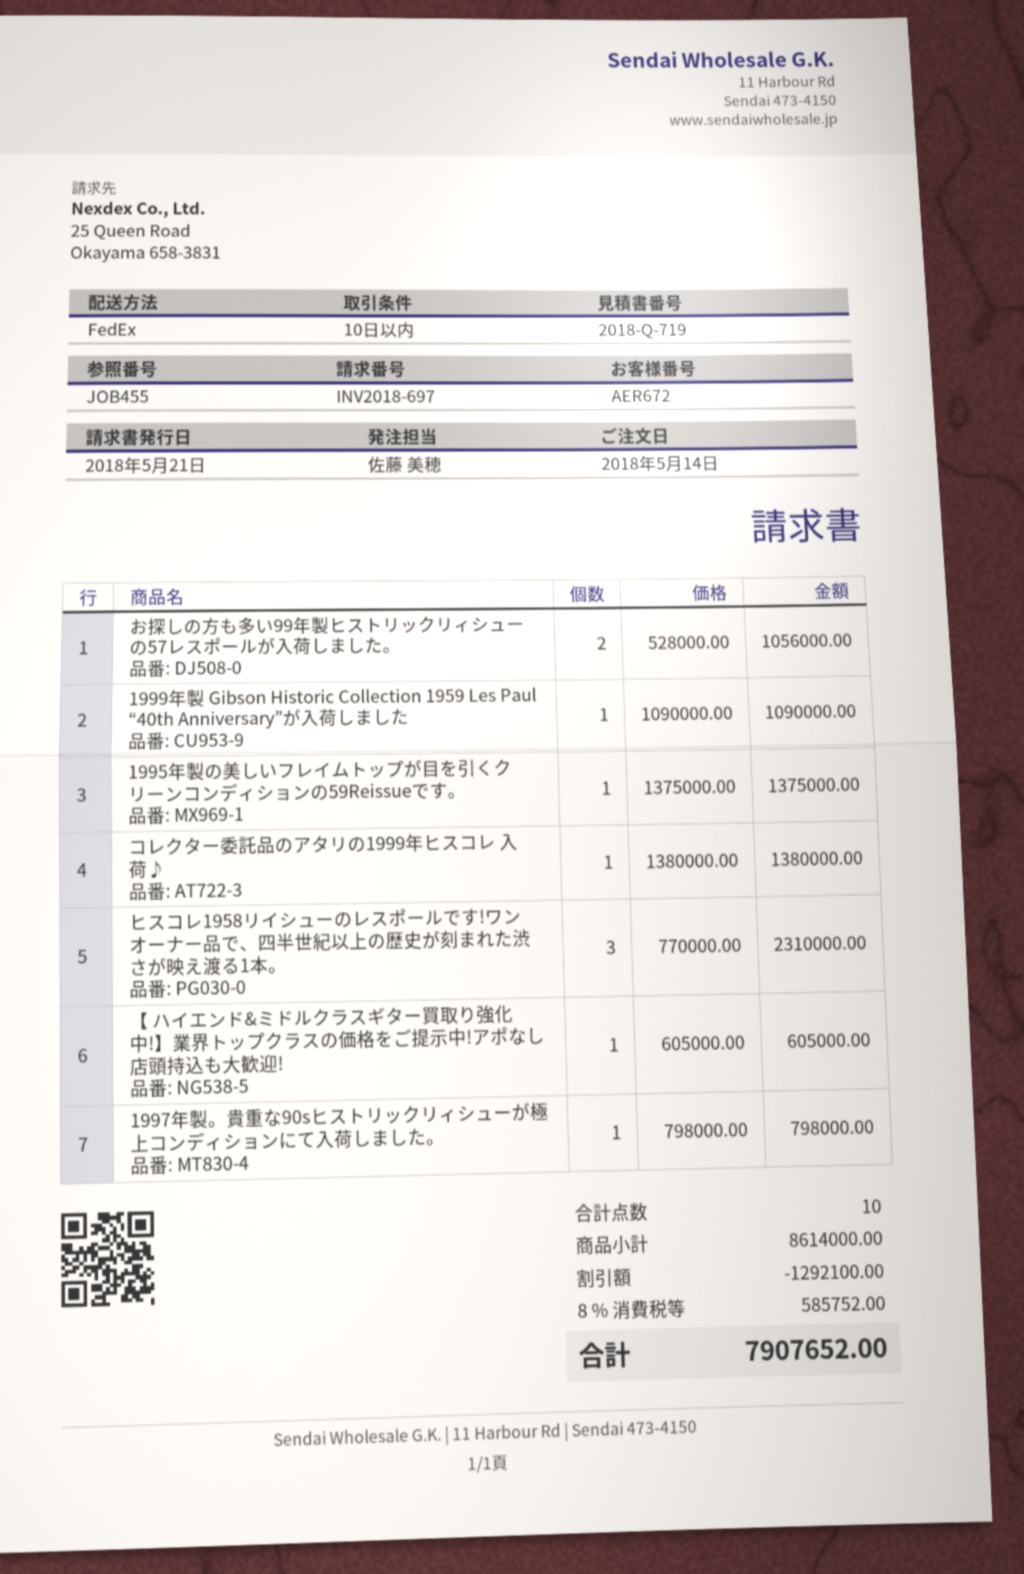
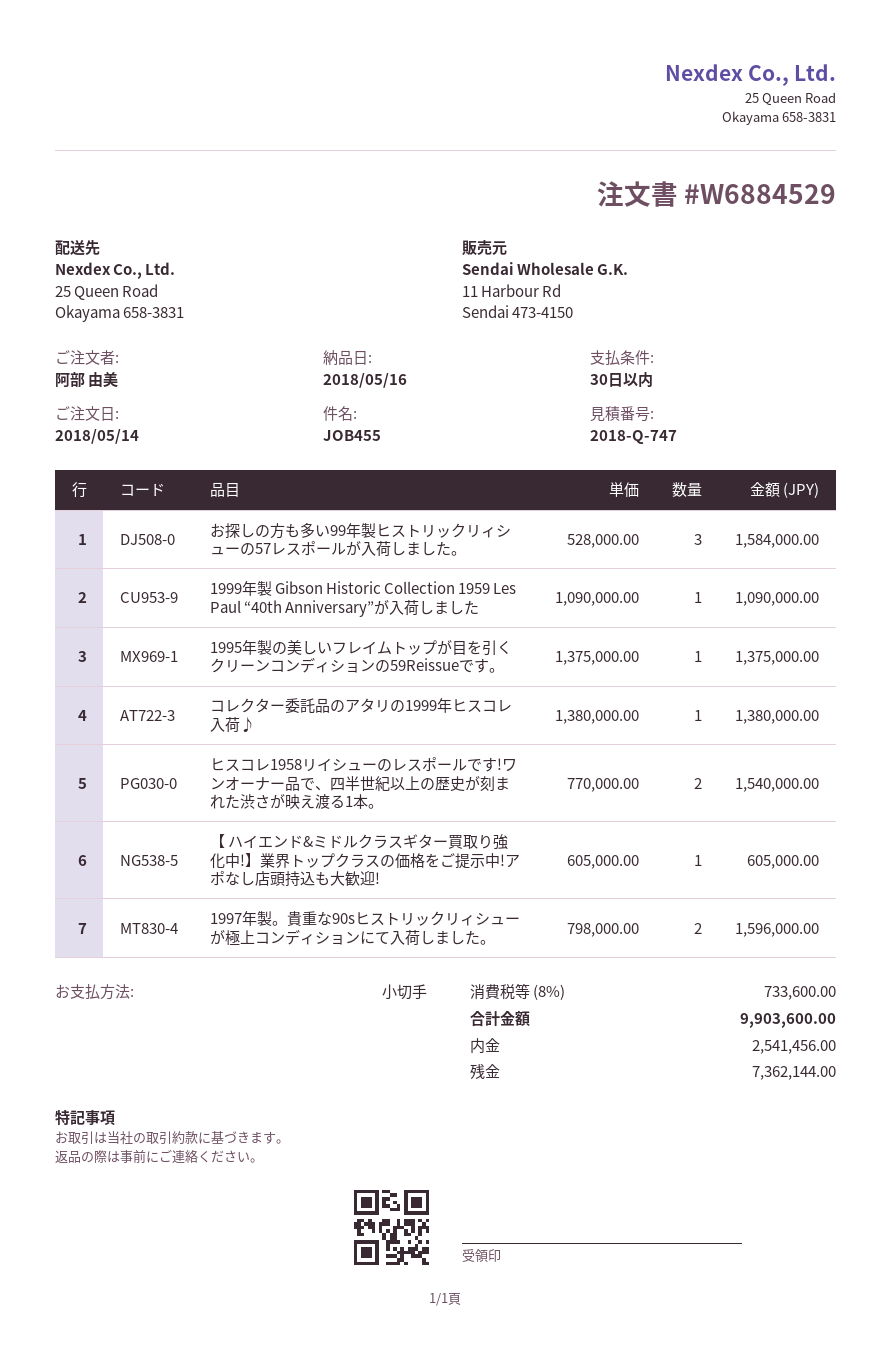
quote number: 2018-Q-719 -> 2018-Q-747
payment terms: 10 days -> 30 days
ordered by: 佐藤 美穂 -> 阿部 由美
お探しの方も多い99年製ヒストリックリィシューの57レスポールが入荷しました。: 2 x 528000.00 = 1056000.00 -> 3 x 528000.00 = 1584000.00
ヒスコレ1958リイシューのレスポールです!ワンオーナー品で、四半世紀以上の歴史が刻まれた渋さが映え渡る1本。: 3 x 770000.00 = 2310000.00 -> 2 x 770000.00 = 1540000.00
1997年製。貴重な90sヒストリックリィシューが極上コンディションにて入荷しました。: 1 x 798000.00 = 798000.00 -> 2 x 798000.00 = 1596000.00
discount: 1292100.00 -> none
tax: 8% = 585752.00 -> 8% = 733600.00
total: 7907652.00 -> 9903600.00

